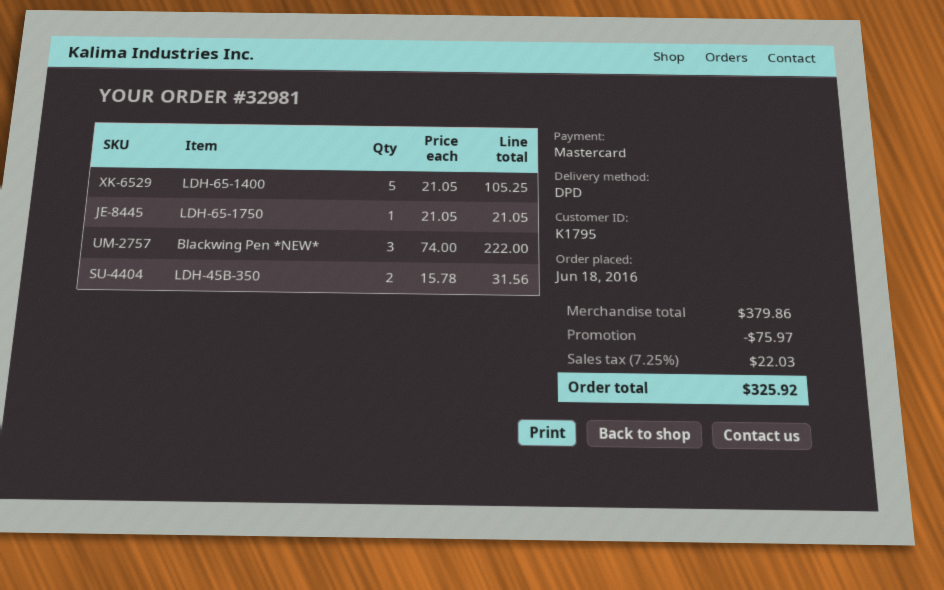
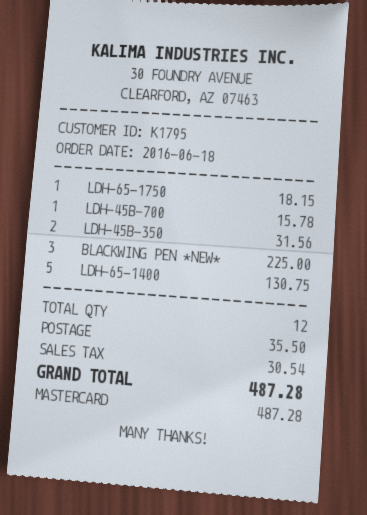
LDH-65-1400: 5 for 105.25 -> 5 for 130.75
LDH-65-1750: 1 for 21.05 -> 1 for 18.15
Blackwing Pen *NEW*: 3 for 222.00 -> 3 for 225.00
LDH-45B-700: none -> 1 for 15.78
discount: 75.97 -> none
shipping: none -> 35.50
tax: 22.03 -> 30.54
total: 325.92 -> 487.28

